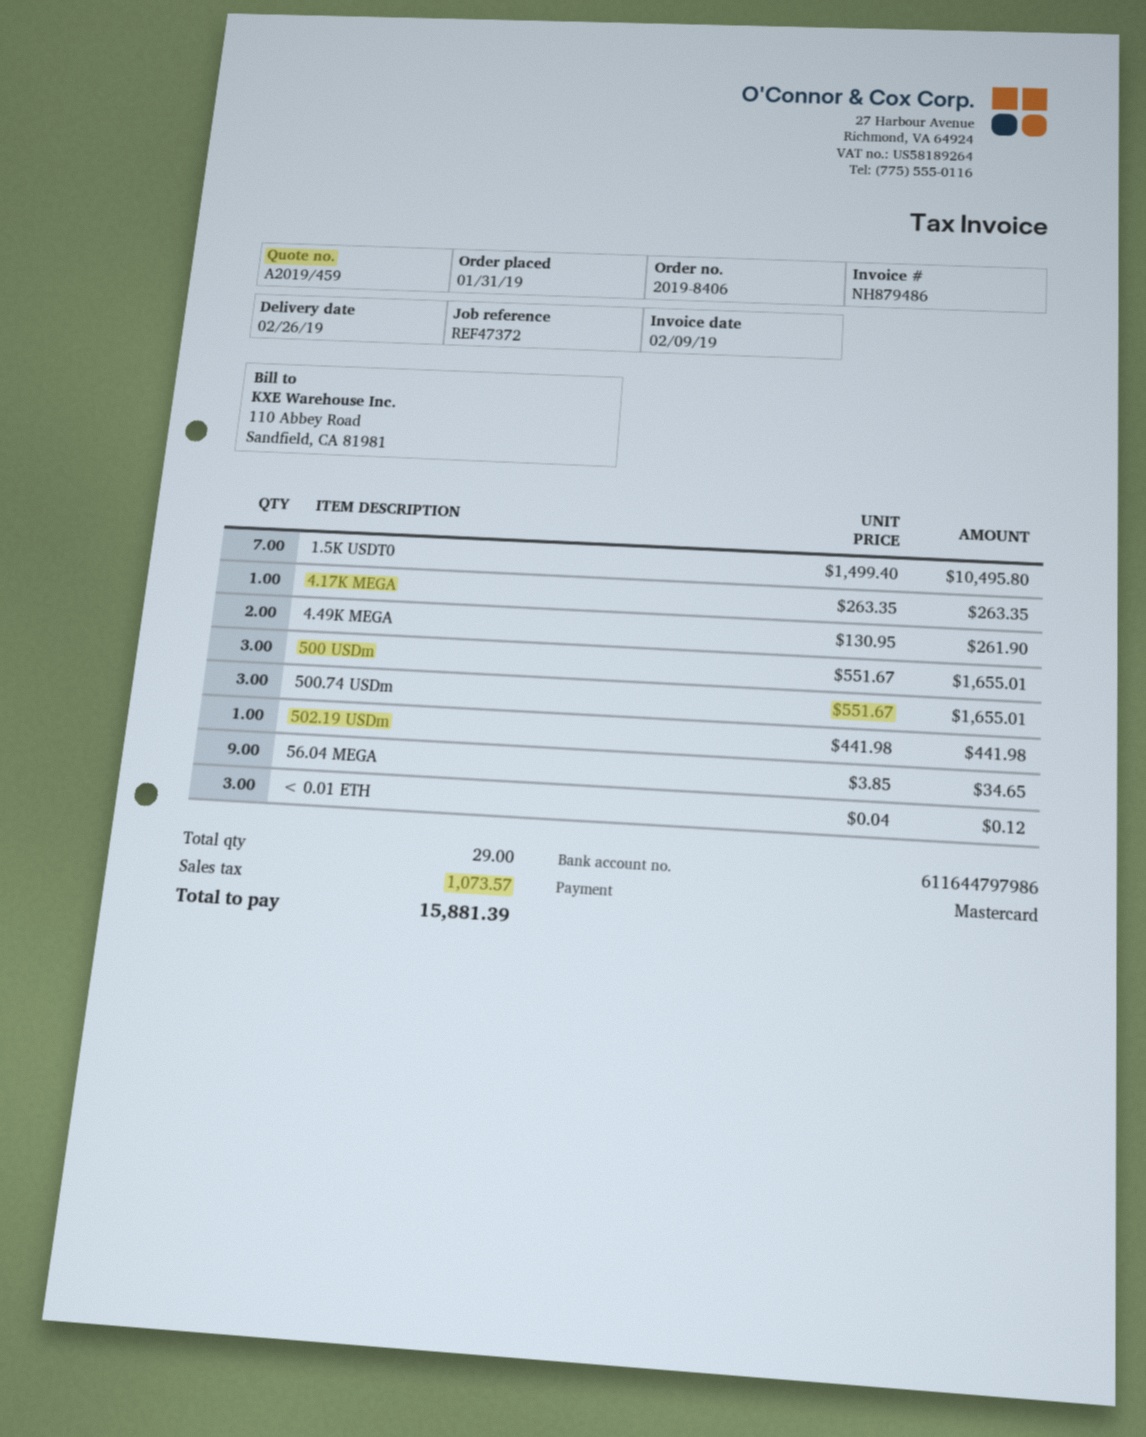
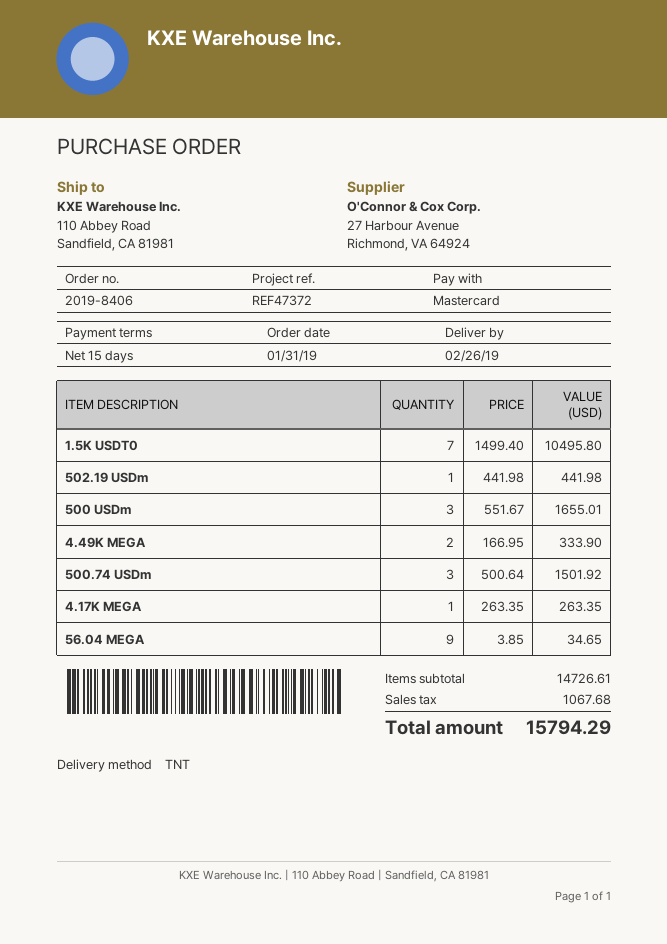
4.49K MEGA: 2 x 130.95 = 261.90 -> 2 x 166.95 = 333.90
500.74 USDm: 3 x 551.67 = 1655.01 -> 3 x 500.64 = 1501.92
< 0.01 ETH: 3 x 0.04 = 0.12 -> none
tax: 1073.57 -> 1067.68
total: 15881.39 -> 15794.29

